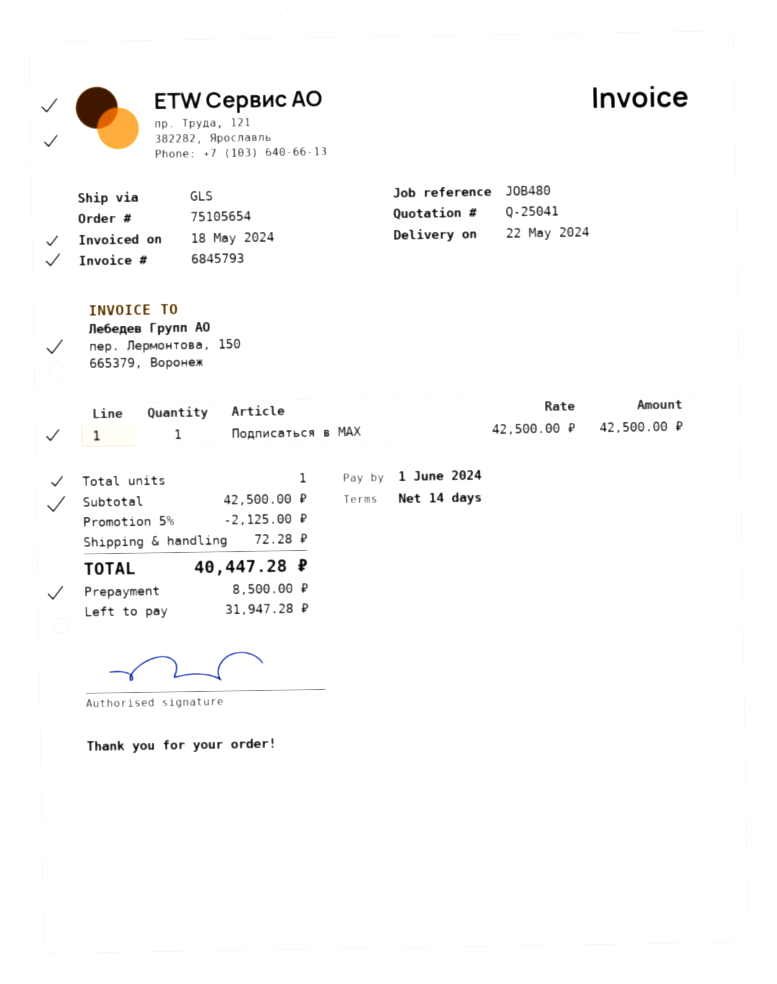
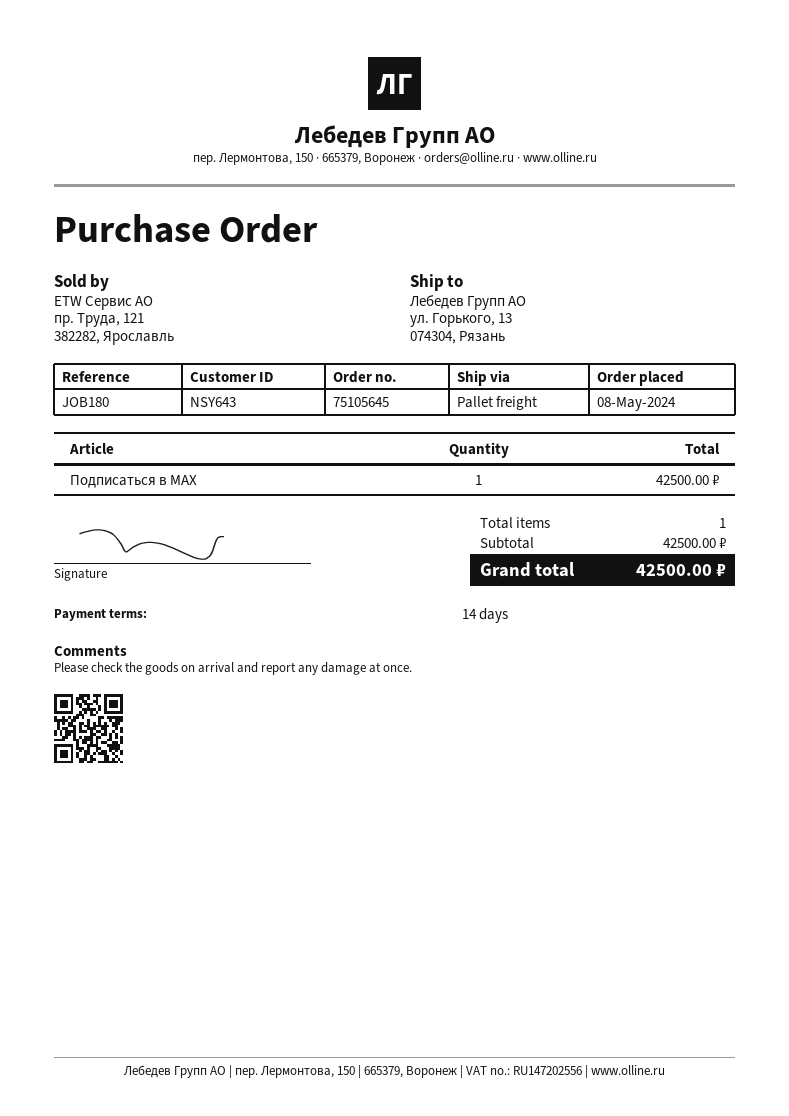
order number: 75105654 -> 75105645
reference: JOB480 -> JOB180
shipping method: GLS -> pallet freight
discount: 5% = 2125.00 -> none
shipping: 72.28 -> none
total: 40447.28 -> 42500.00

